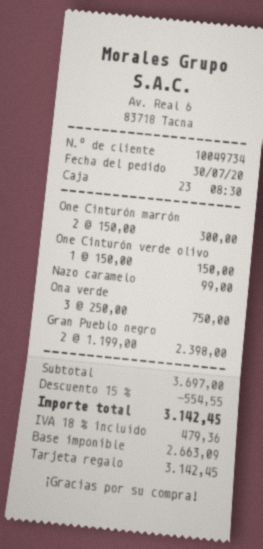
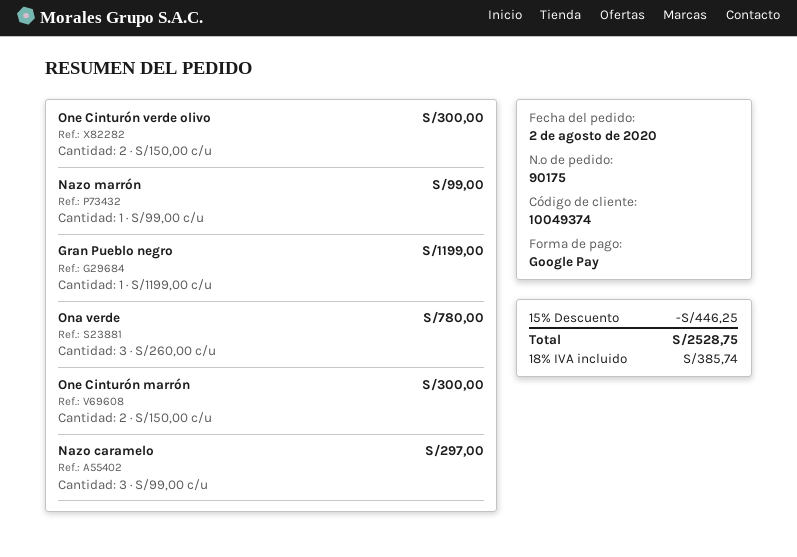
order date: 2020-07-30 -> 2020-08-02
customer number: 10049734 -> 10049374
payment method: gift card -> Google Pay
One Cinturón verde olivo: 1 x 150.00 = 150.00 -> 2 x 150.00 = 300.00
Nazo caramelo: 1 x 99.00 = 99.00 -> 3 x 99.00 = 297.00
Ona verde: 3 x 250.00 = 750.00 -> 3 x 260.00 = 780.00
Gran Pueblo negro: 2 x 1199.00 = 2398.00 -> 1 x 1199.00 = 1199.00
Nazo marrón: none -> 1 x 99.00 = 99.00
discount: 15% = 554.55 -> 15% = 446.25
tax: 18% = 479.36 -> 18% = 385.74
total: 3142.45 -> 2528.75

